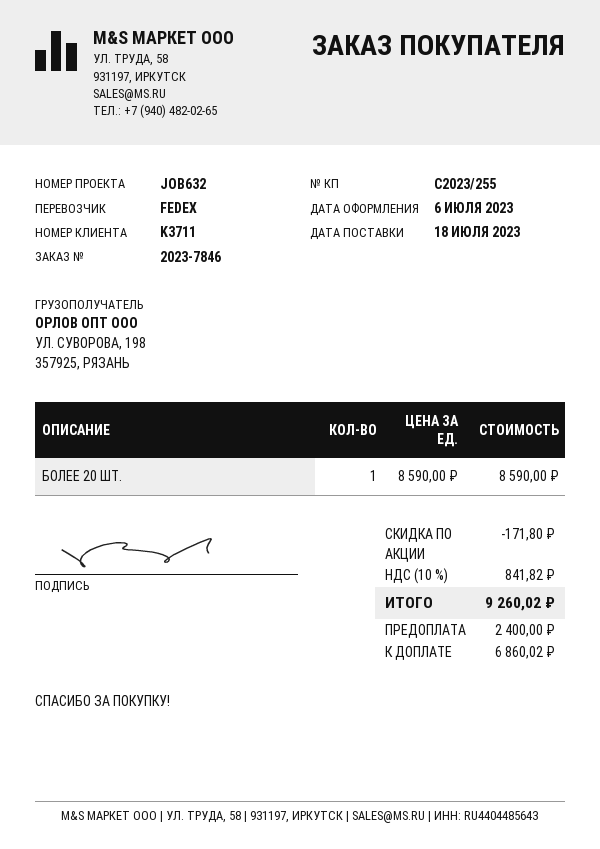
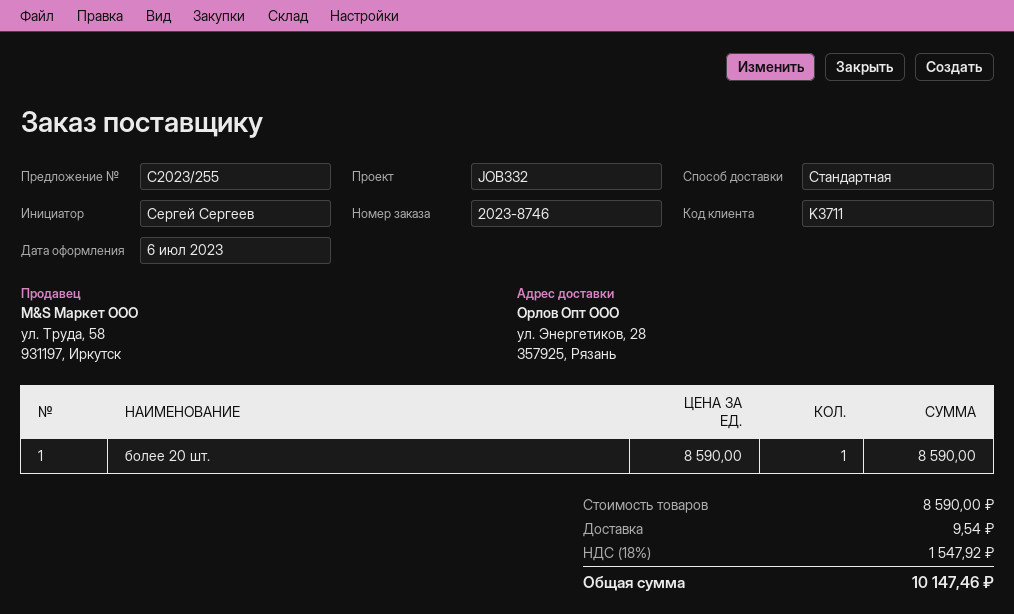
order number: 2023-7846 -> 2023-8746
reference: JOB632 -> JOB332
shipping method: FedEx -> standard
ship to: УЛ. СУВОРОВА, 198, 357925, РЯЗАНЬ -> ул. Энергетиков, 28, 357925, Рязань
discount: 171.80 -> none
shipping: none -> 9.54
tax: 10% = 841.82 -> 18% = 1547.92
total: 9260.02 -> 10147.46

